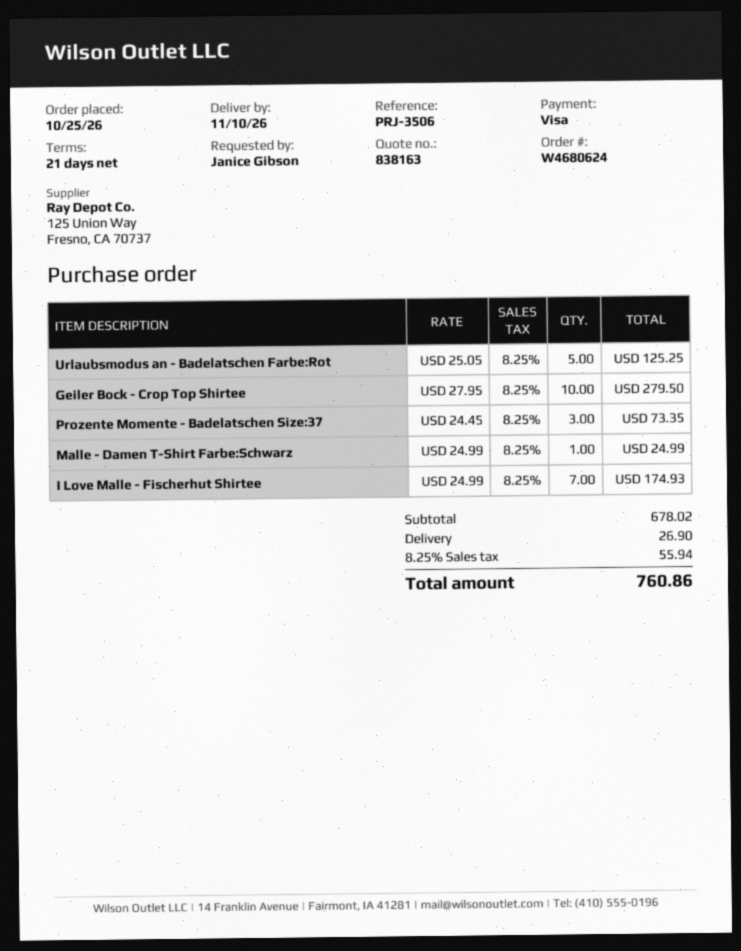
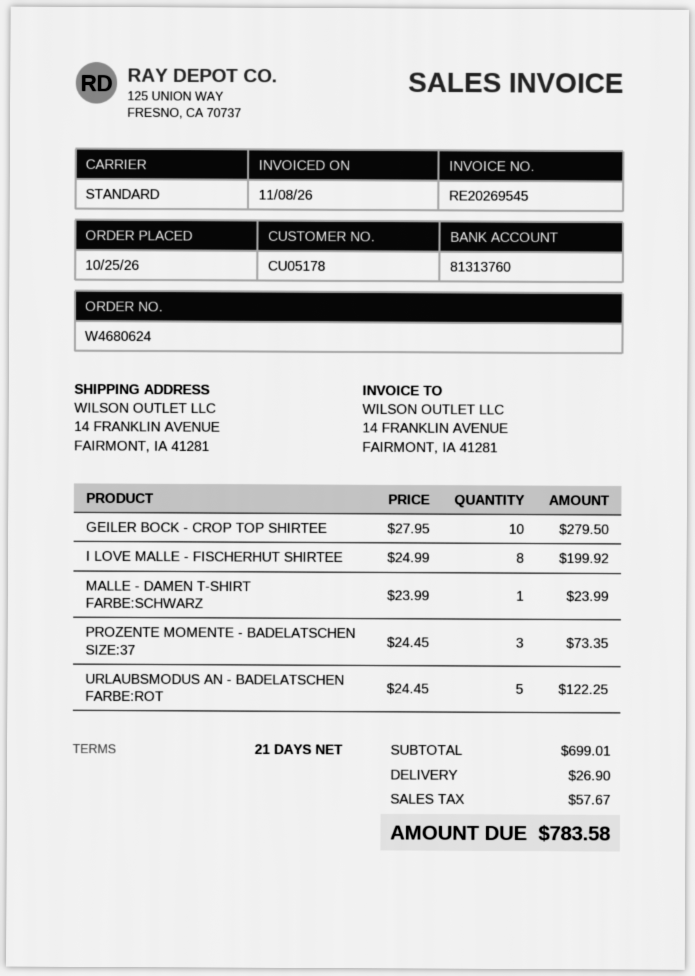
Urlaubsmodus an - Badelatschen Farbe:Rot: 5 x 25.05 = 125.25 -> 5 x 24.45 = 122.25
Malle - Damen T-Shirt Farbe:Schwarz: 1 x 24.99 = 24.99 -> 1 x 23.99 = 23.99
I Love Malle - Fischerhut Shirtee: 7 x 24.99 = 174.93 -> 8 x 24.99 = 199.92
subtotal: 678.02 -> 699.01
tax: 55.94 -> 57.67
total: 760.86 -> 783.58

